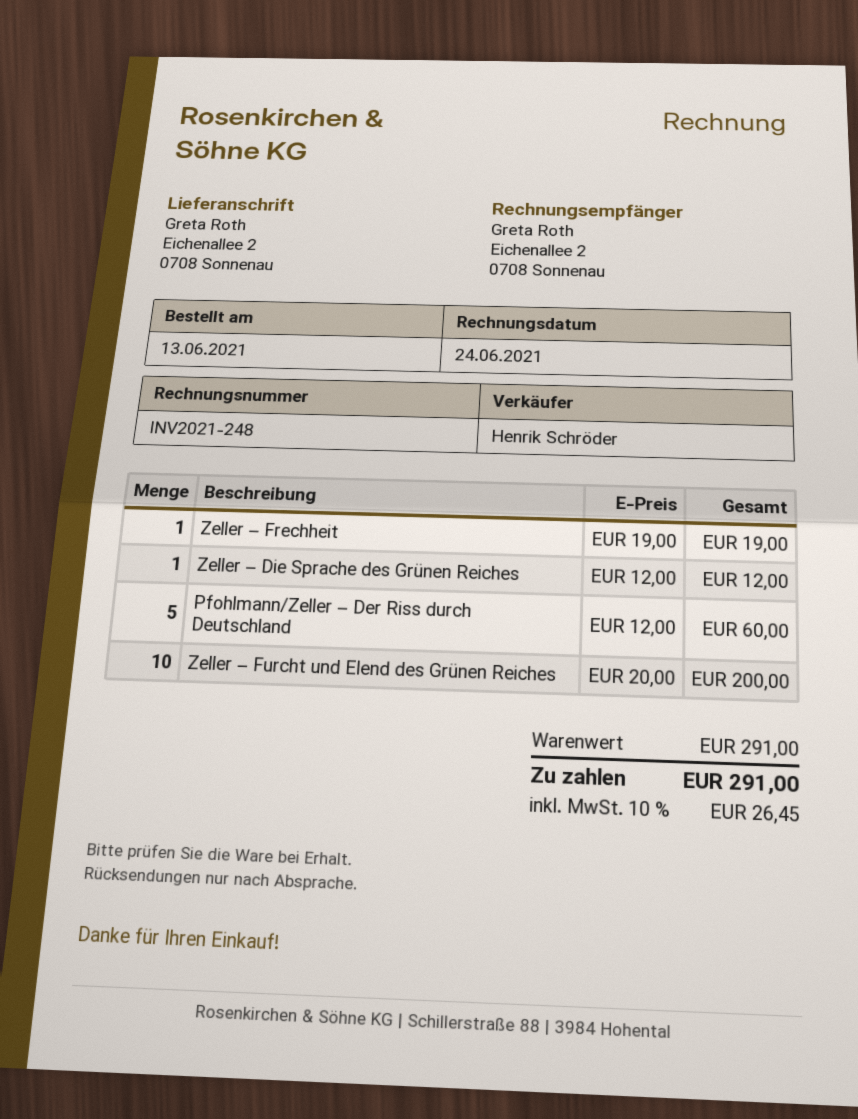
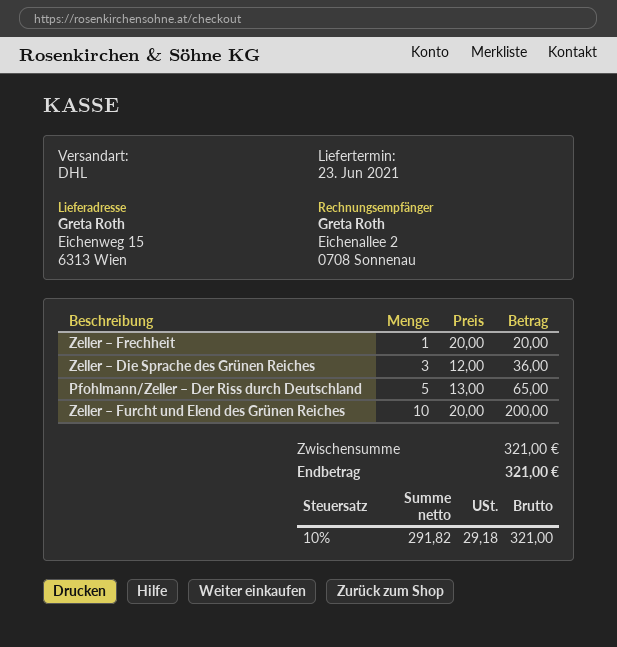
ship to: Eichenallee 2, 0708 Sonnenau -> Eichenweg 15, 6313 Wien
Zeller – Frechheit: 1 x 19.00 = 19.00 -> 1 x 20.00 = 20.00
Zeller – Die Sprache des Grünen Reiches: 1 x 12.00 = 12.00 -> 3 x 12.00 = 36.00
Pfohlmann/Zeller – Der Riss durch Deutschland: 5 x 12.00 = 60.00 -> 5 x 13.00 = 65.00
subtotal: 291.00 -> 321.00
tax: 10% = 26.45 -> 10% = 29.18
total: 291.00 -> 321.00

